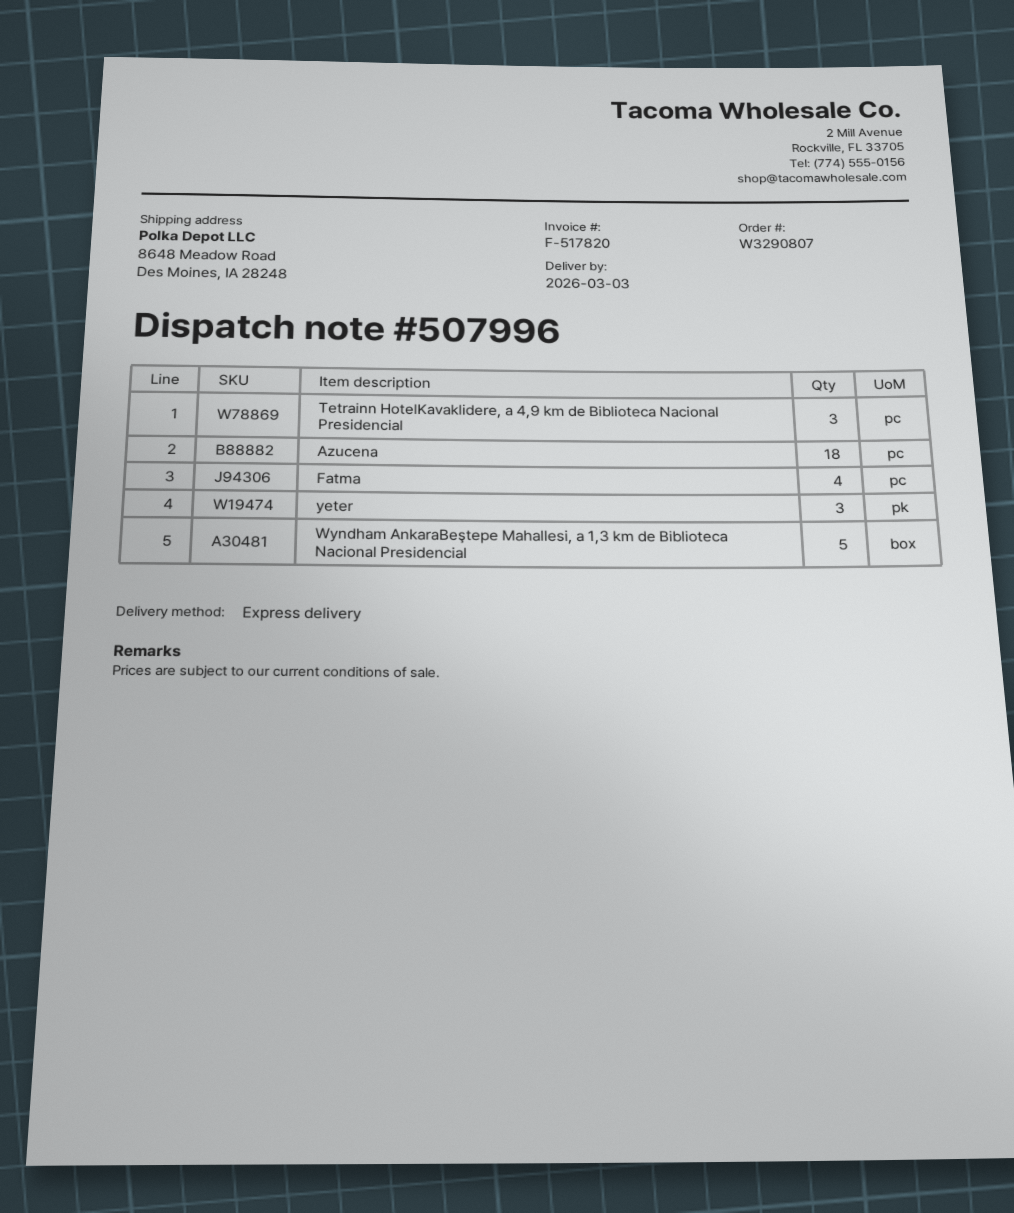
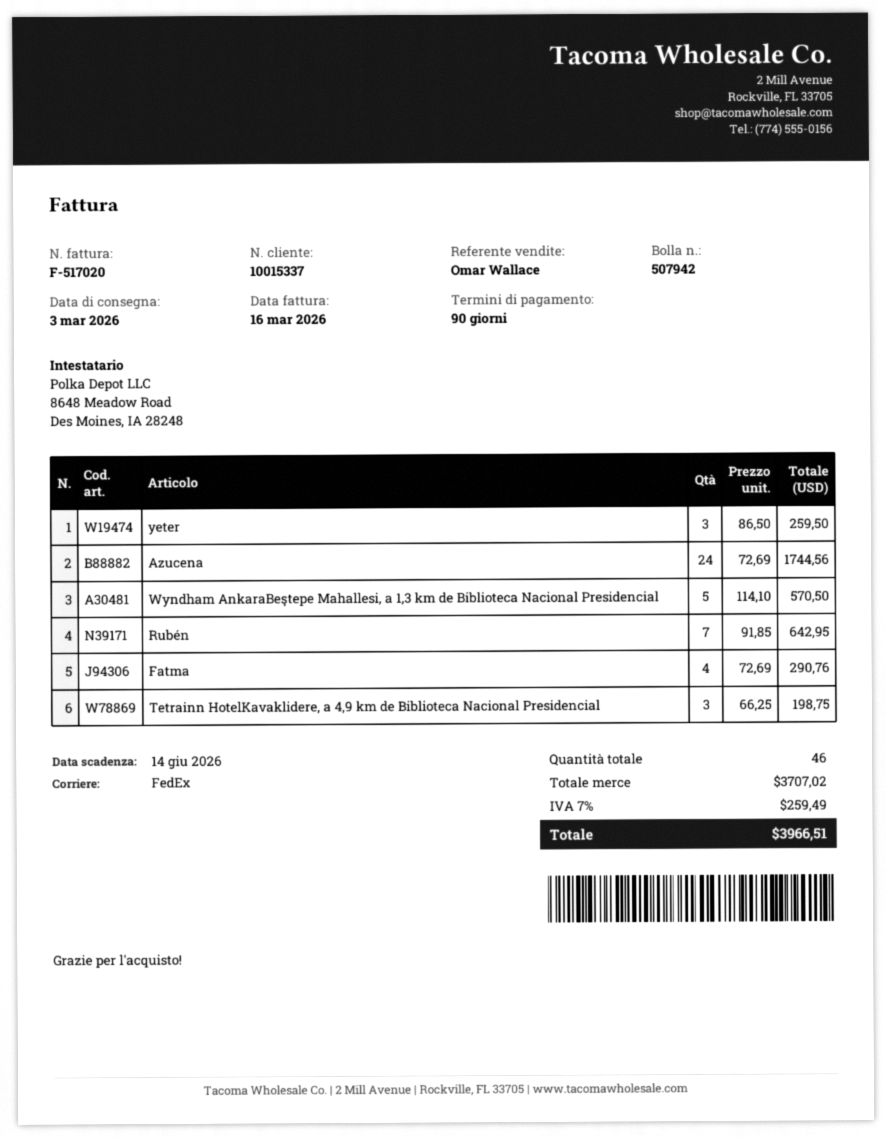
delivery note number: 507996 -> 507942
invoice number: F-517820 -> F-517020
shipping method: express -> FedEx
Azucena: 18 -> 24
Rubén: none -> 7

